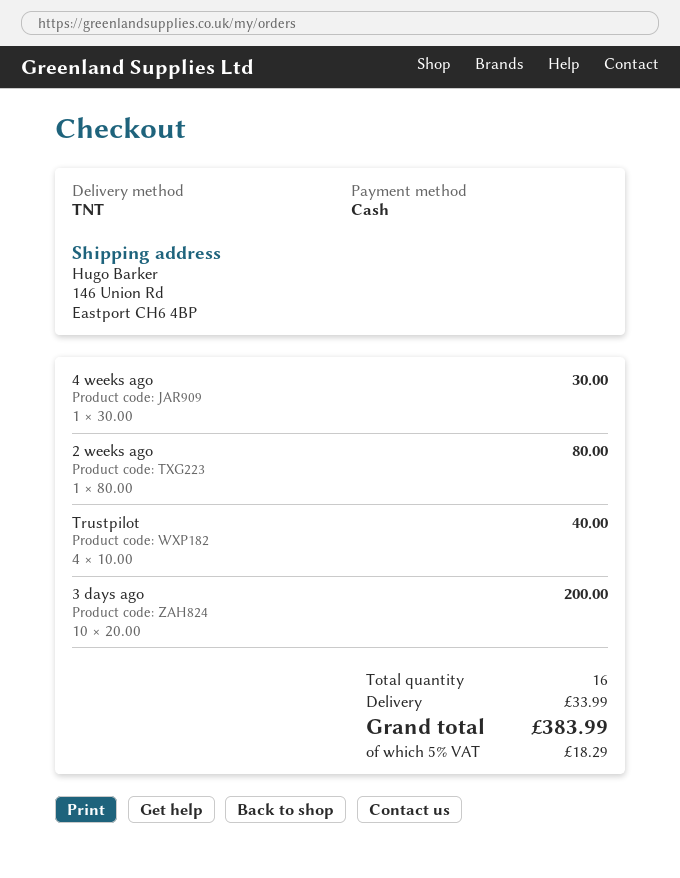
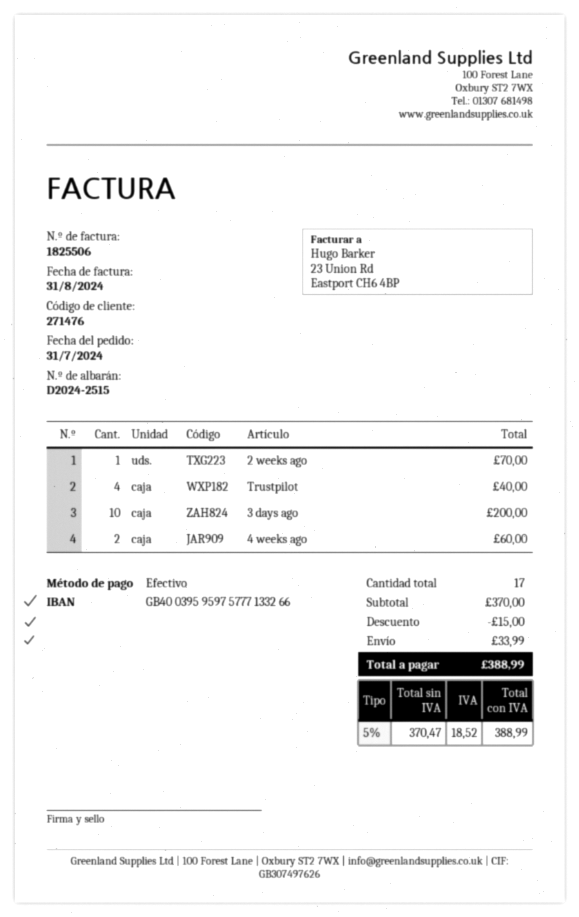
4 weeks ago: 1 for 30.00 -> 2 for 60.00
2 weeks ago: 1 for 80.00 -> 1 for 70.00
total quantity: 16 -> 17
discount: none -> 15.00
tax: 5% = 18.29 -> 5% = 18.52
total: 383.99 -> 388.99

